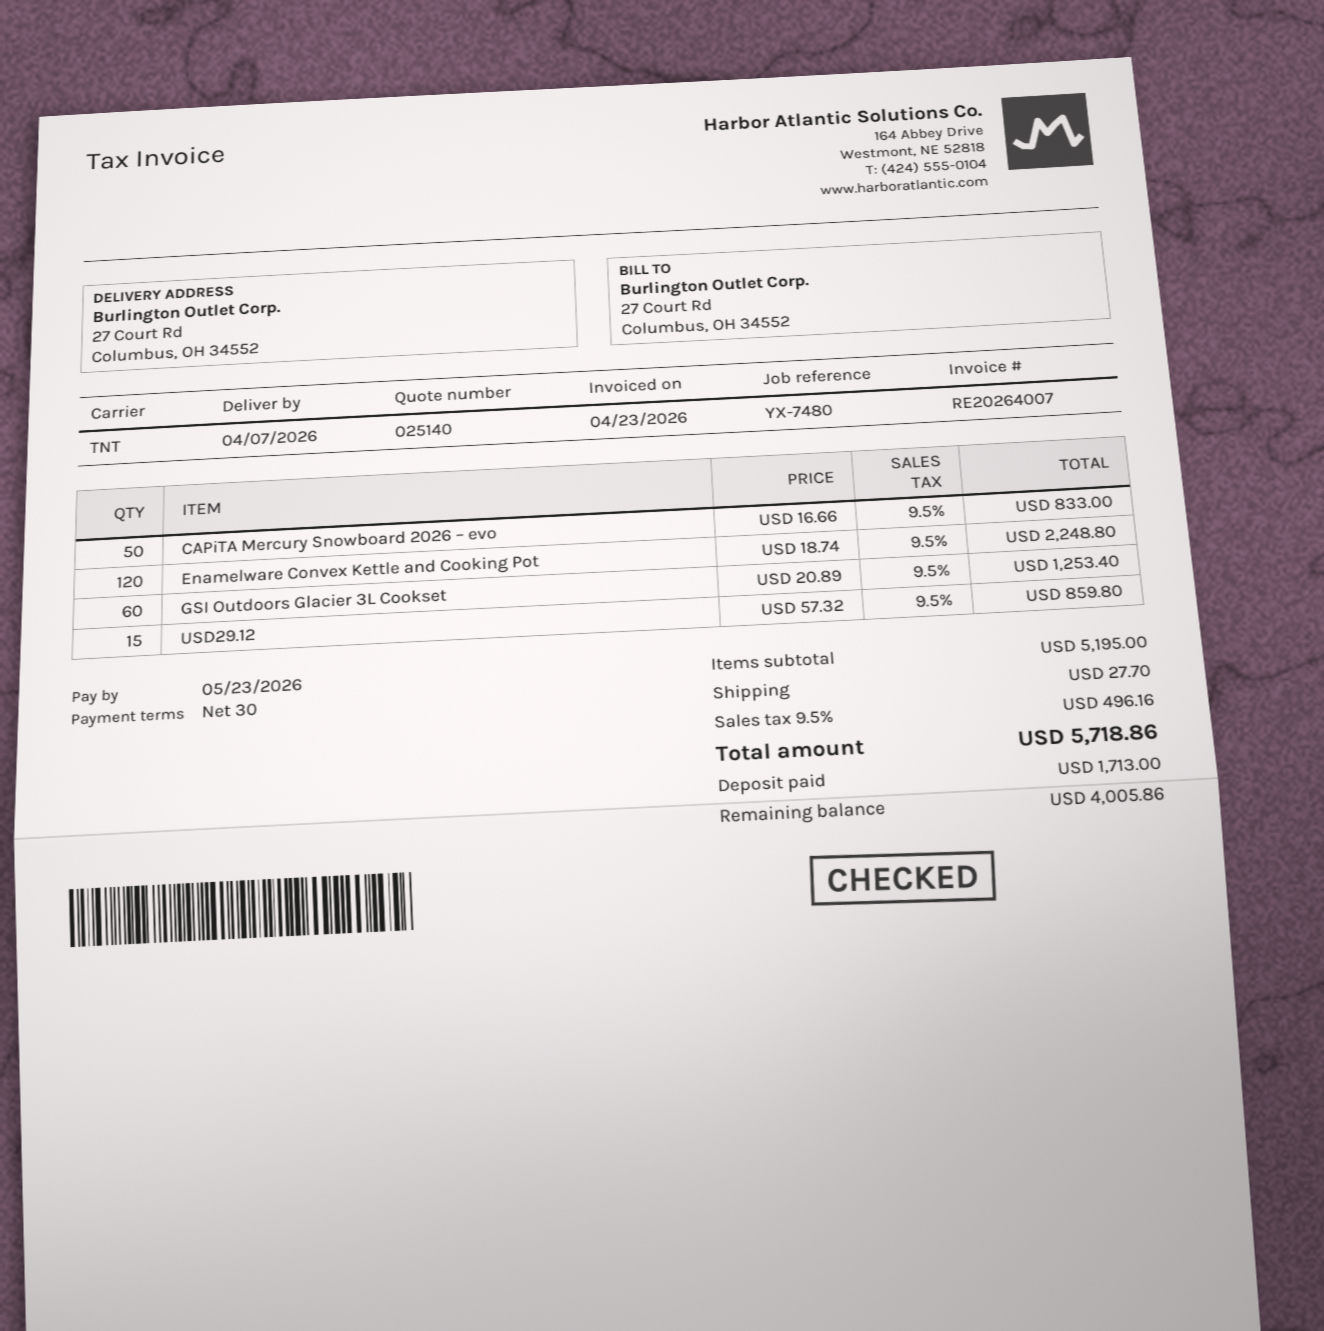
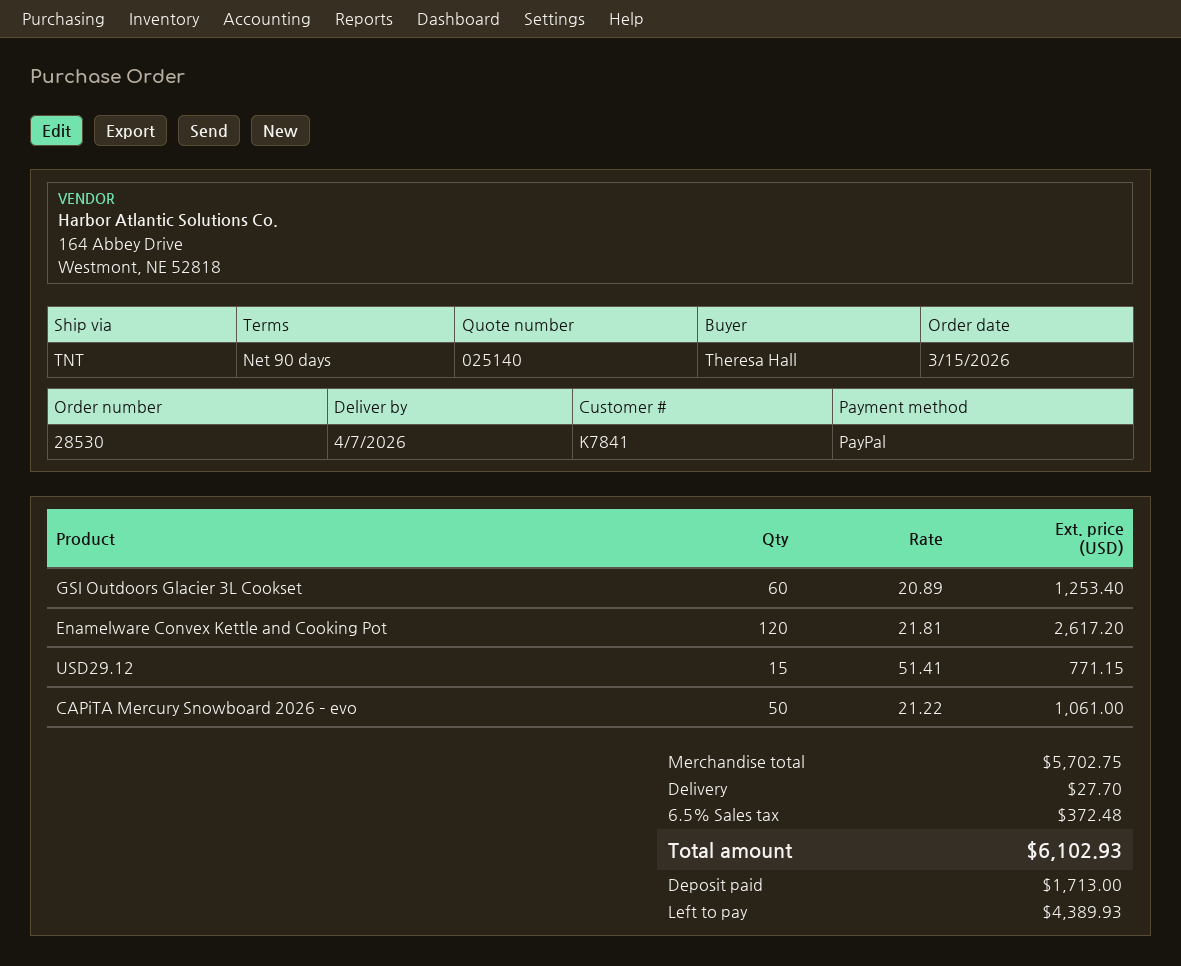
payment terms: 30 days -> 90 days
CAPiTA Mercury Snowboard 2026 – evo: 50 x 16.66 = 833.00 -> 50 x 21.22 = 1061.00
Enamelware Convex Kettle and Cooking Pot: 120 x 18.74 = 2248.80 -> 120 x 21.81 = 2617.20
USD29.12: 15 x 57.32 = 859.80 -> 15 x 51.41 = 771.15
subtotal: 5195.00 -> 5702.75
tax: 9.5% = 496.16 -> 6.5% = 372.48
total: 5718.86 -> 6102.93
balance: 4005.86 -> 4389.93

